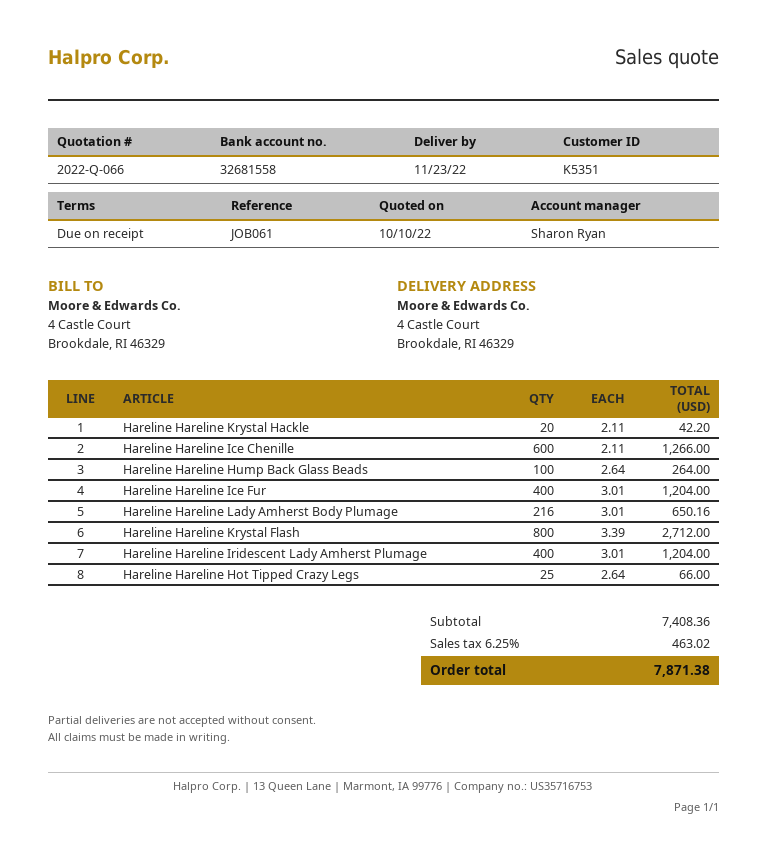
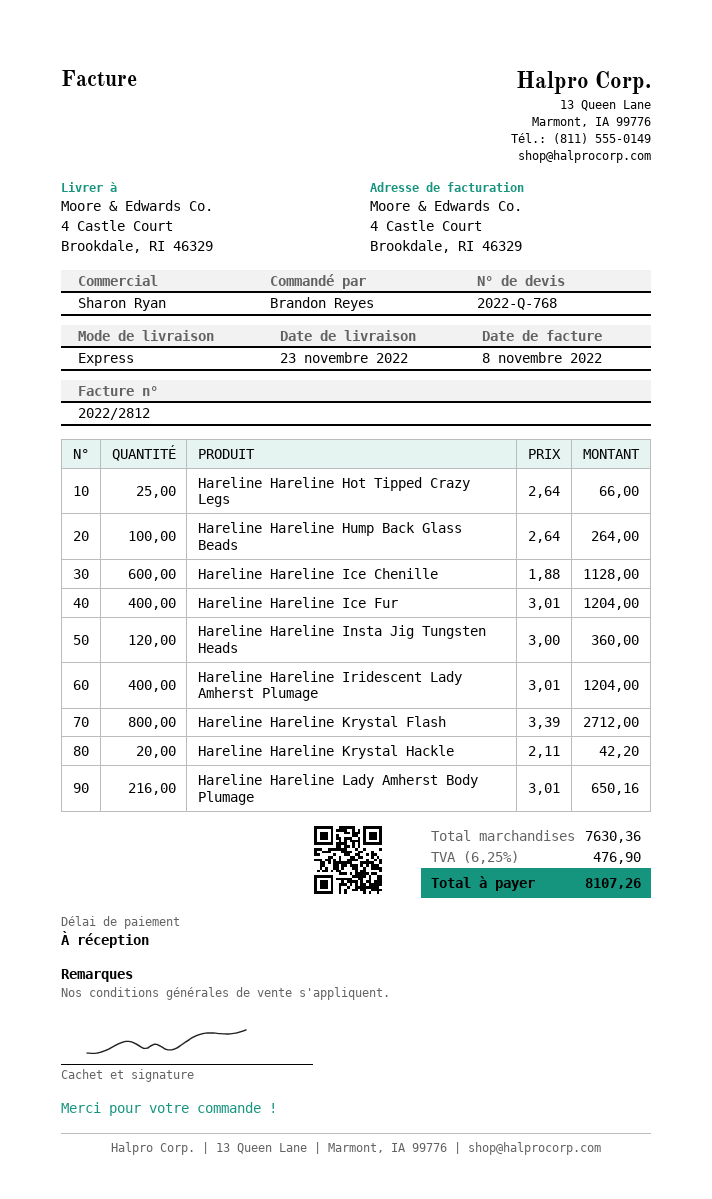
quote number: 2022-Q-066 -> 2022-Q-768
Hareline Hareline Ice Chenille: 600 x 2.11 = 1266.00 -> 600 x 1.88 = 1128.00
Hareline Hareline Insta Jig Tungsten Heads: none -> 120 x 3.00 = 360.00
subtotal: 7408.36 -> 7630.36
tax: 6.25% = 463.02 -> 6.25% = 476.90
total: 7871.38 -> 8107.26

